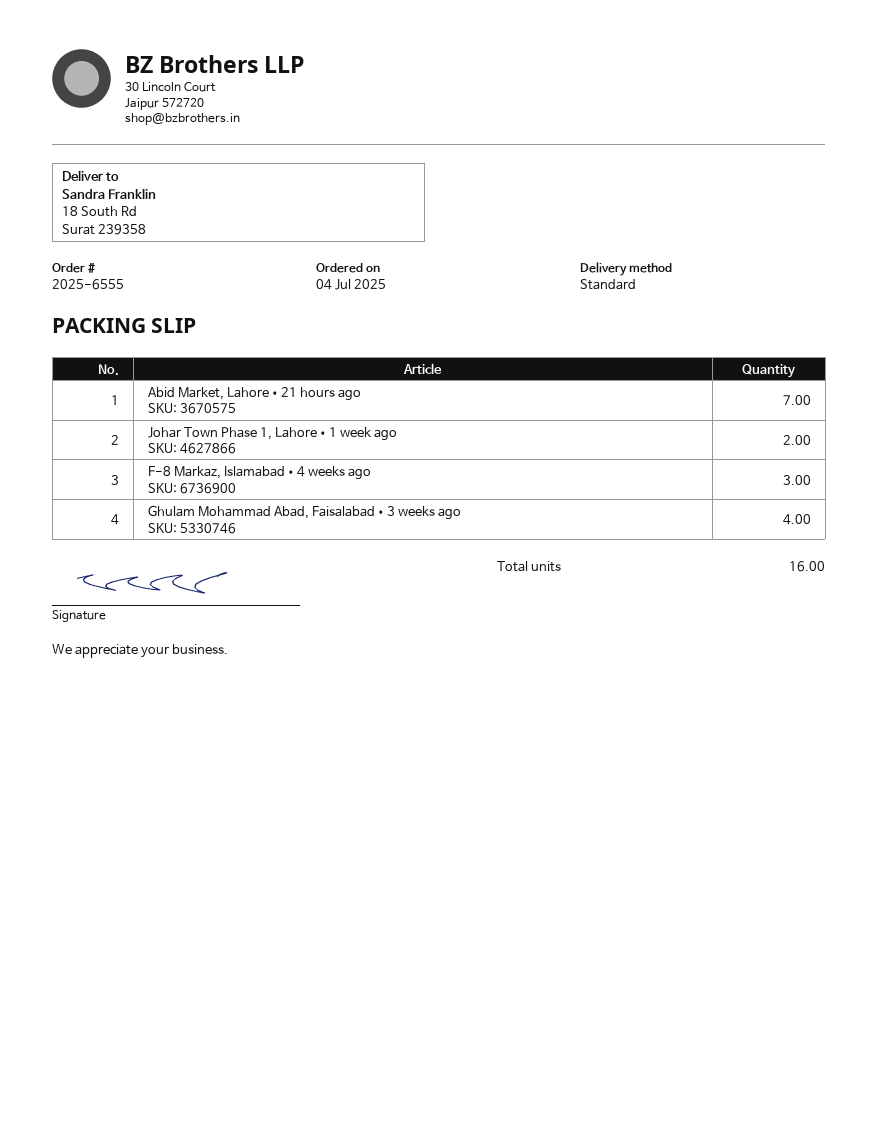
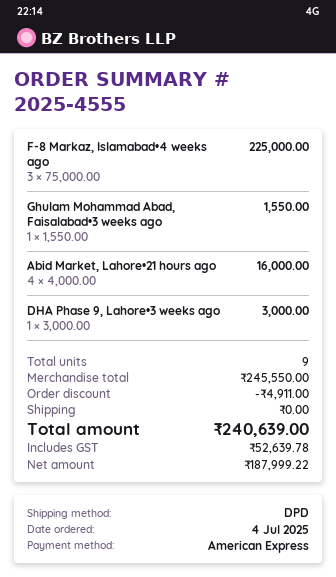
order number: 2025-6555 -> 2025-4555
shipping method: standard -> DPD
Abid Market, Lahore•21 hours ago: 7 -> 4
Johar Town Phase 1, Lahore•1 week ago: 2 -> none
Ghulam Mohammad Abad, Faisalabad•3 weeks ago: 4 -> 1
DHA Phase 9, Lahore•3 weeks ago: none -> 1
total quantity: 16 -> 9

